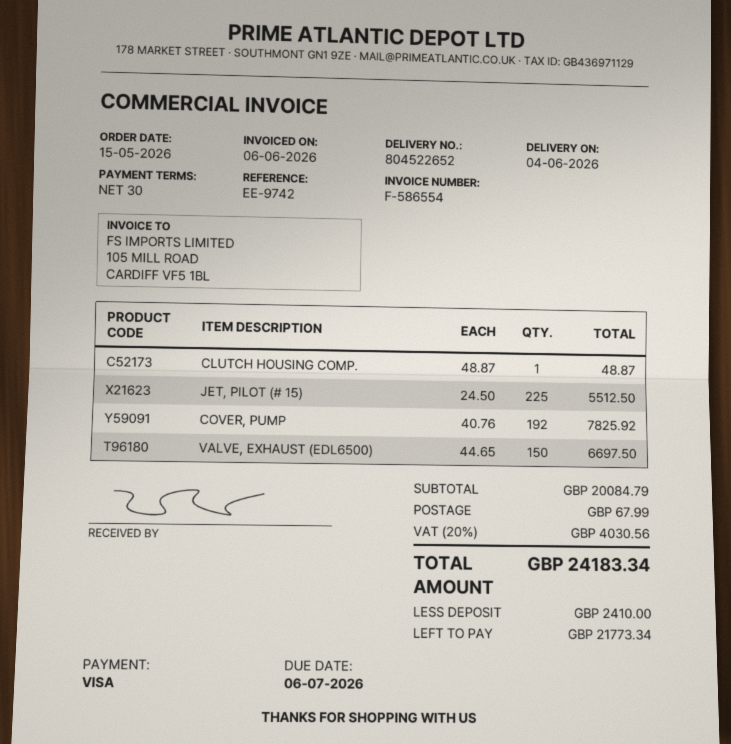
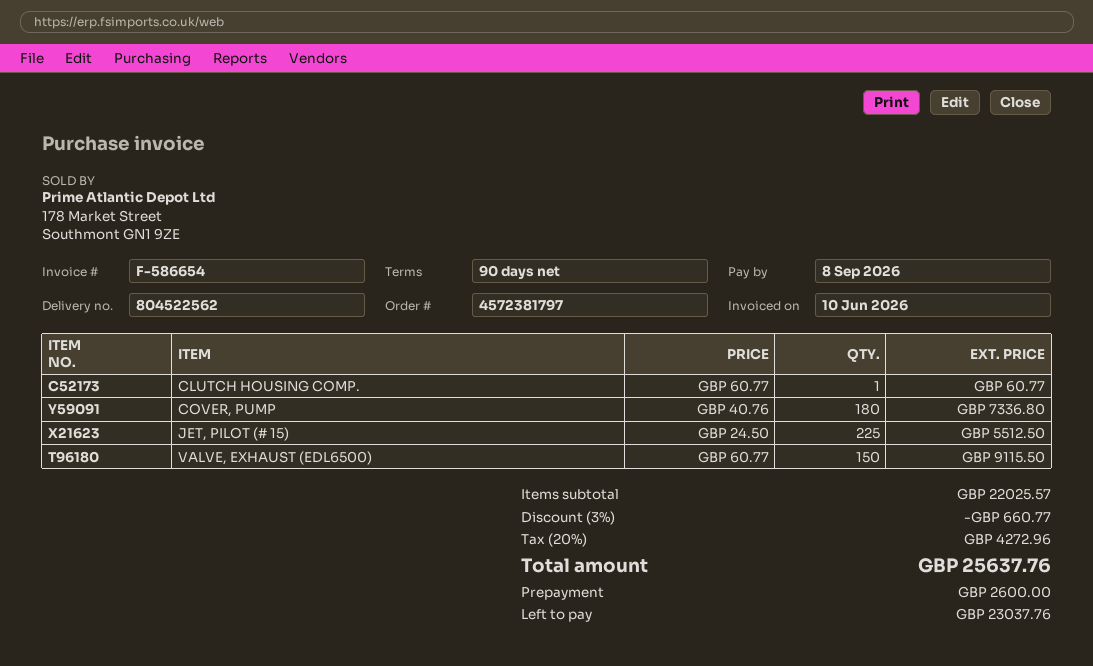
delivery note number: 804522652 -> 804522562
invoice number: F-586554 -> F-586654
invoice date: 2026-06-06 -> 2026-06-10
payment terms: 30 days -> 90 days
due date: 2026-07-06 -> 2026-09-08
CLUTCH HOUSING COMP.: 1 x 48.87 = 48.87 -> 1 x 60.77 = 60.77
COVER, PUMP: 192 x 40.76 = 7825.92 -> 180 x 40.76 = 7336.80
VALVE, EXHAUST (EDL6500): 150 x 44.65 = 6697.50 -> 150 x 60.77 = 9115.50
subtotal: 20084.79 -> 22025.57
discount: none -> 3% = 660.77
shipping: 67.99 -> none
tax: 20% = 4030.56 -> 20% = 4272.96
total: 24183.34 -> 25637.76
deposit: 2410.00 -> 2600.00
balance: 21773.34 -> 23037.76

